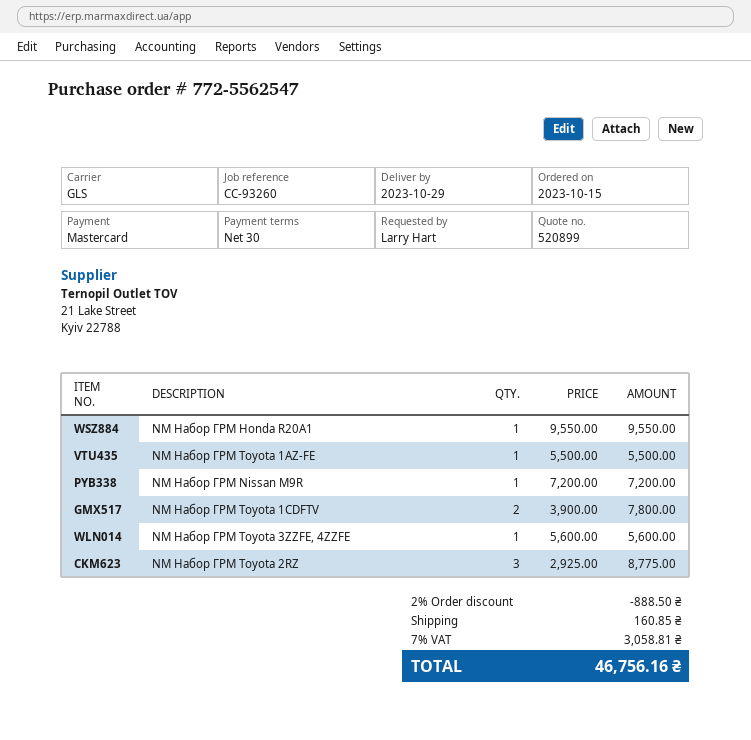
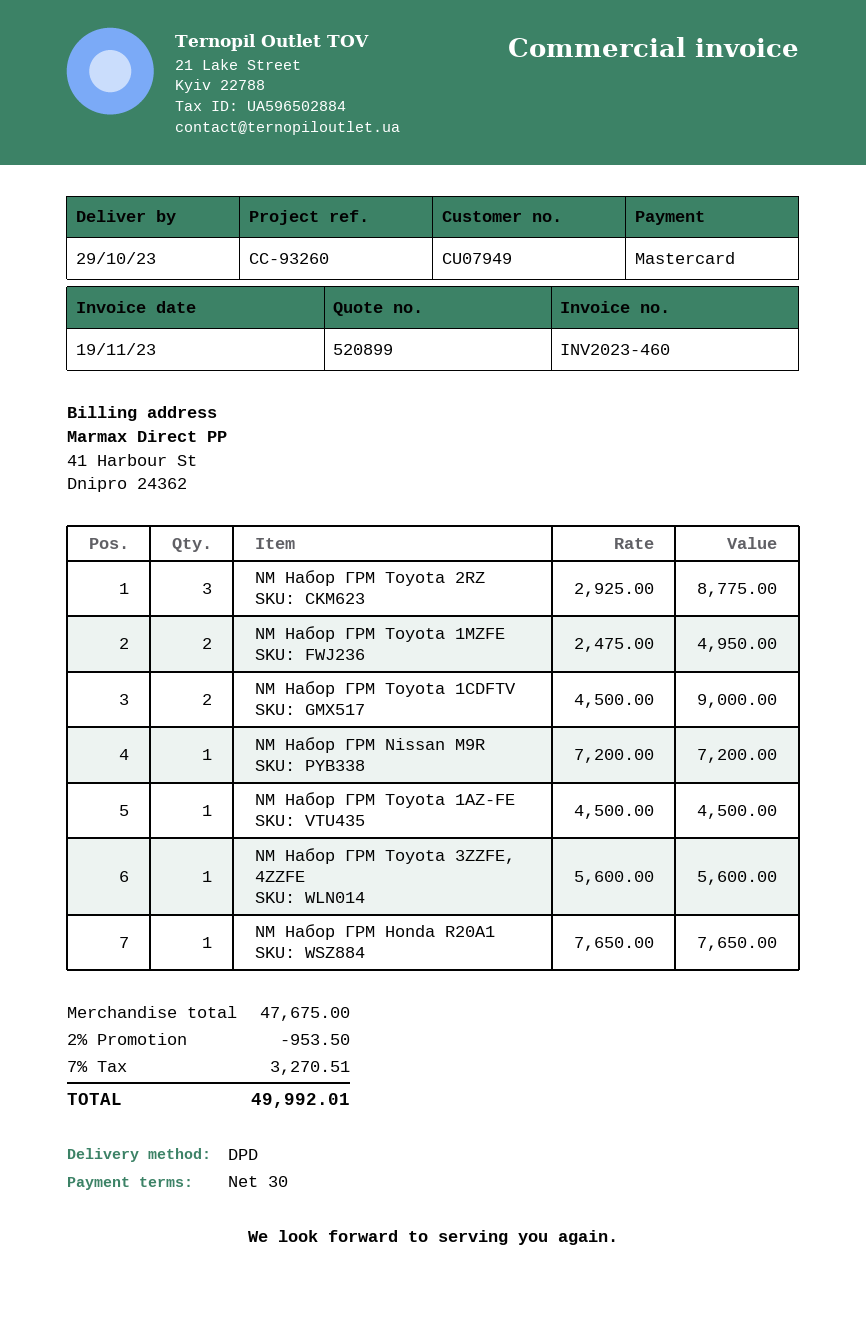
shipping method: GLS -> DPD
NM Набор ГРМ Honda R20A1: 1 x 9550.00 = 9550.00 -> 1 x 7650.00 = 7650.00
NM Набор ГРМ Toyota 1AZ-FE: 1 x 5500.00 = 5500.00 -> 1 x 4500.00 = 4500.00
NM Набор ГРМ Toyota 1CDFTV: 2 x 3900.00 = 7800.00 -> 2 x 4500.00 = 9000.00
NM Набор ГРМ Toyota 1MZFE: none -> 2 x 2475.00 = 4950.00
discount: 2% = 888.50 -> 2% = 953.50
shipping: 160.85 -> none
tax: 7% = 3058.81 -> 7% = 3270.51
total: 46756.16 -> 49992.01

